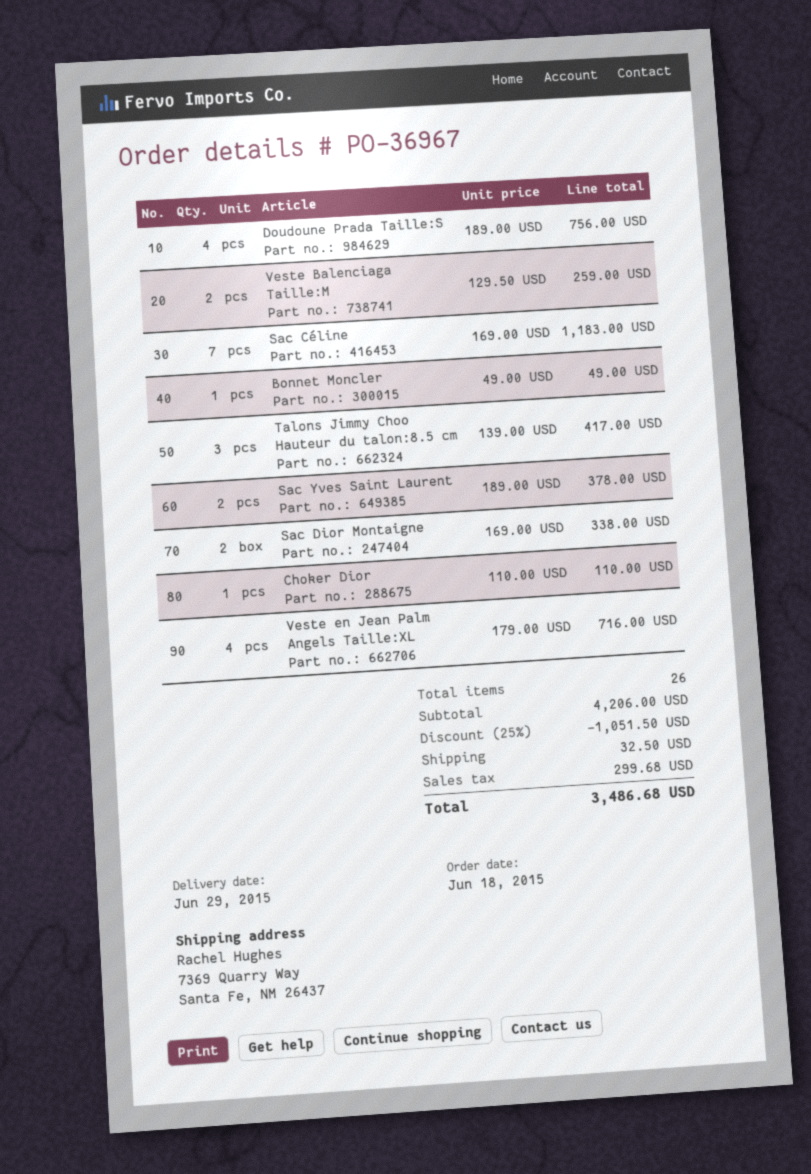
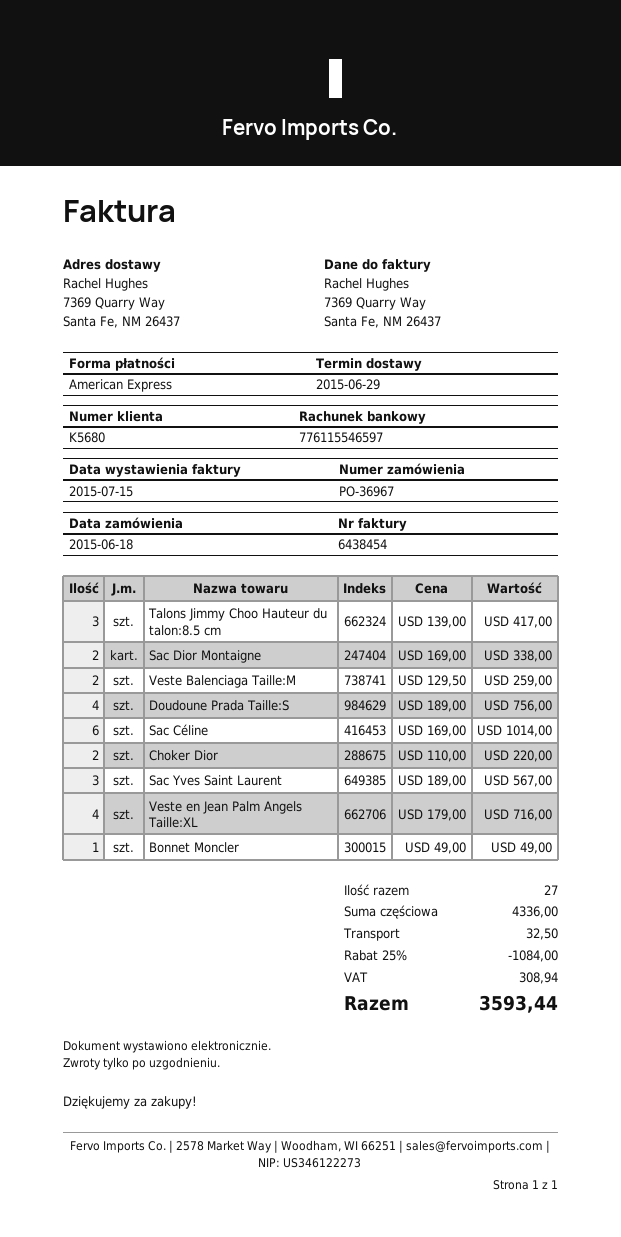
Sac Céline: 7 x 169.00 = 1183.00 -> 6 x 169.00 = 1014.00
Sac Yves Saint Laurent: 2 x 189.00 = 378.00 -> 3 x 189.00 = 567.00
Choker Dior: 1 x 110.00 = 110.00 -> 2 x 110.00 = 220.00
total quantity: 26 -> 27
subtotal: 4206.00 -> 4336.00
discount: 25% = 1051.50 -> 25% = 1084.00
tax: 299.68 -> 308.94
total: 3486.68 -> 3593.44

